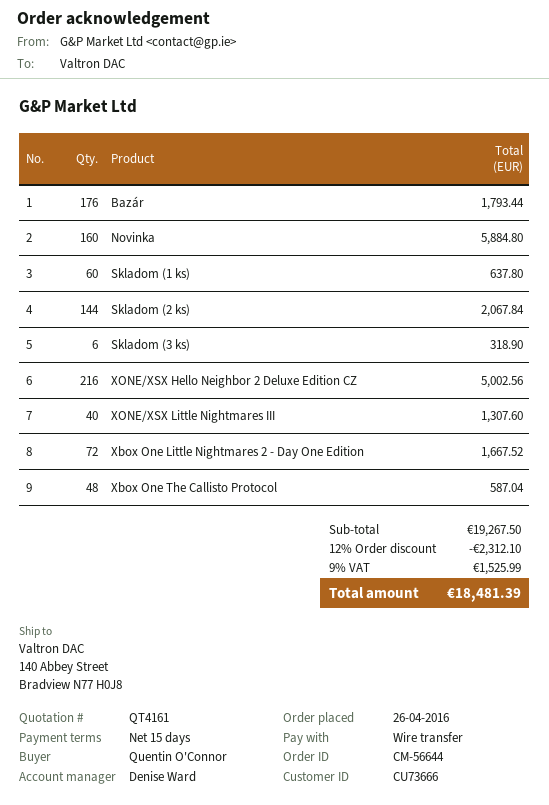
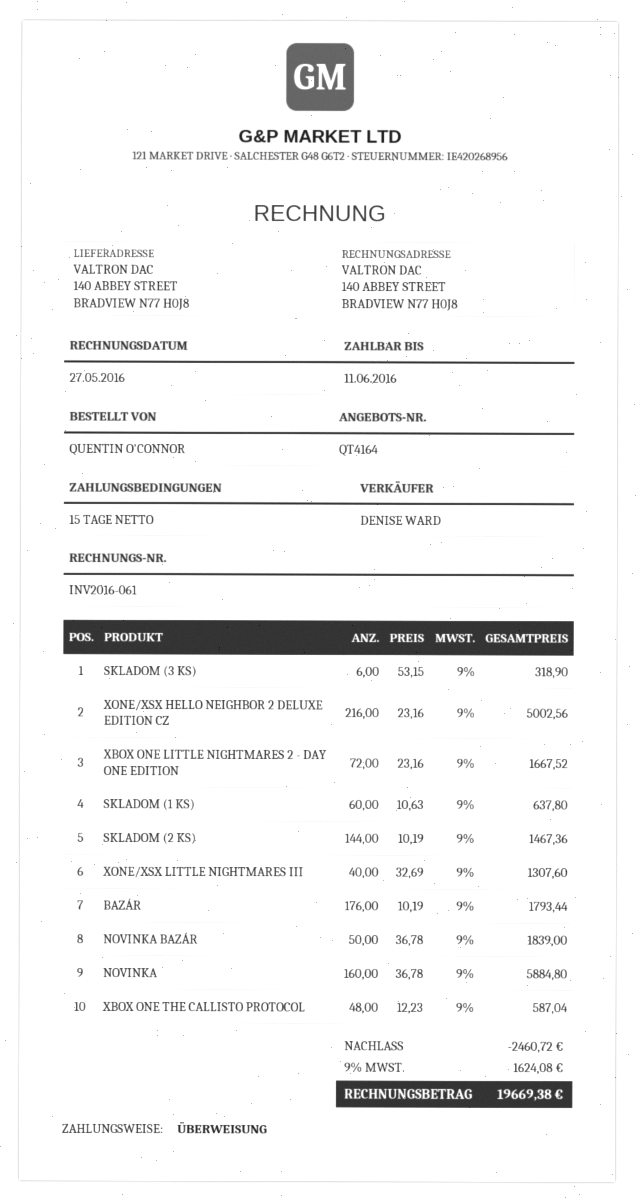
quote number: QT4161 -> QT4164
Skladom (2 ks): 144 for 2067.84 -> 144 for 1467.36
NOVINKA BAZÁR: none -> 50 for 1839.00
discount: 2312.10 -> 2460.72
tax: 9% = 1525.99 -> 9% = 1624.08
total: 18481.39 -> 19669.38

